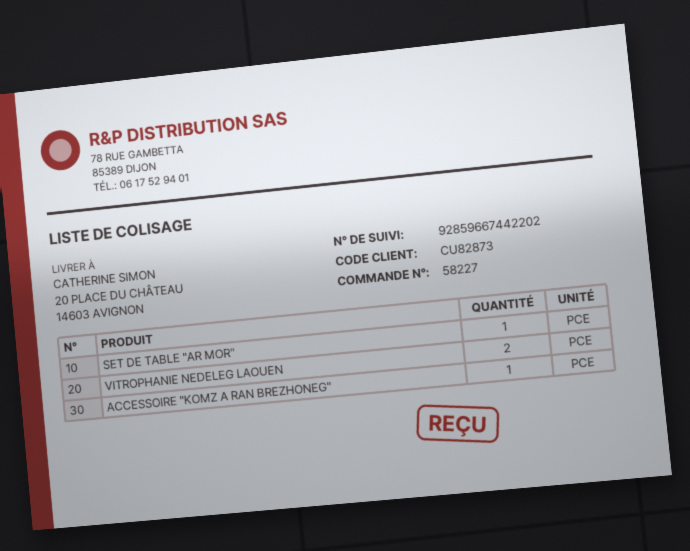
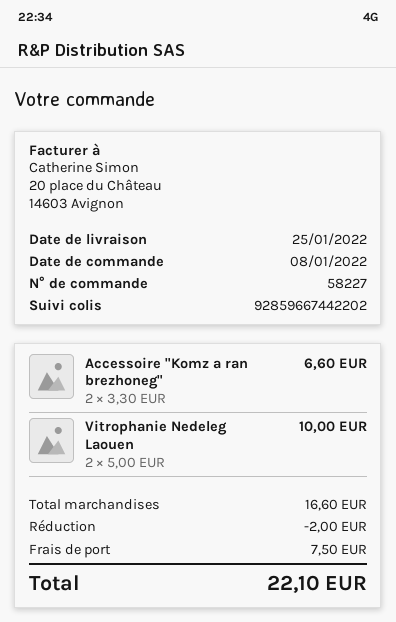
SET DE TABLE "AR MOR": 1 -> none
ACCESSOIRE "KOMZ A RAN BREZHONEG": 1 -> 2

